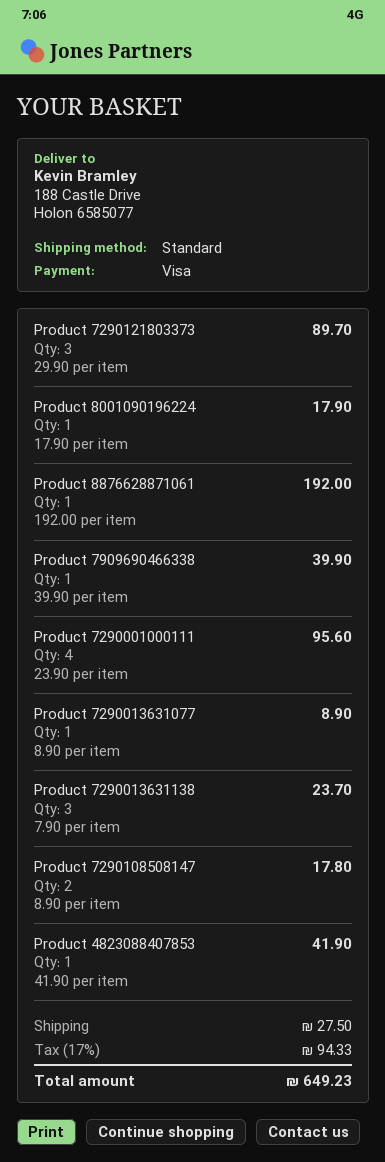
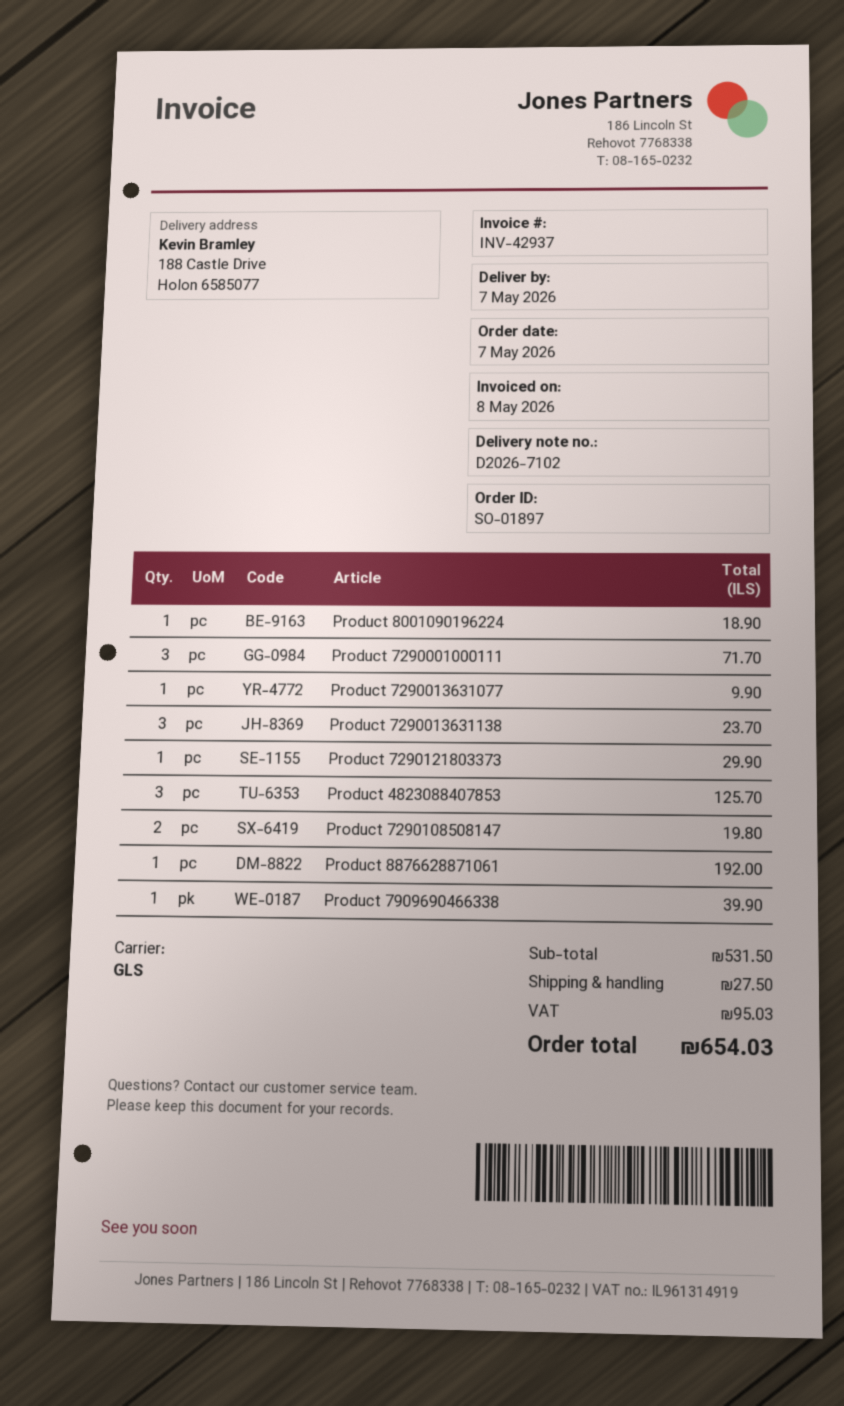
shipping method: standard -> GLS
Product 7290121803373: 3 for 89.70 -> 1 for 29.90
Product 8001090196224: 1 for 17.90 -> 1 for 18.90
Product 7290001000111: 4 for 95.60 -> 3 for 71.70
Product 7290013631077: 1 for 8.90 -> 1 for 9.90
Product 7290108508147: 2 for 17.80 -> 2 for 19.80
Product 4823088407853: 1 for 41.90 -> 3 for 125.70
tax: 94.33 -> 95.03
total: 649.23 -> 654.03

